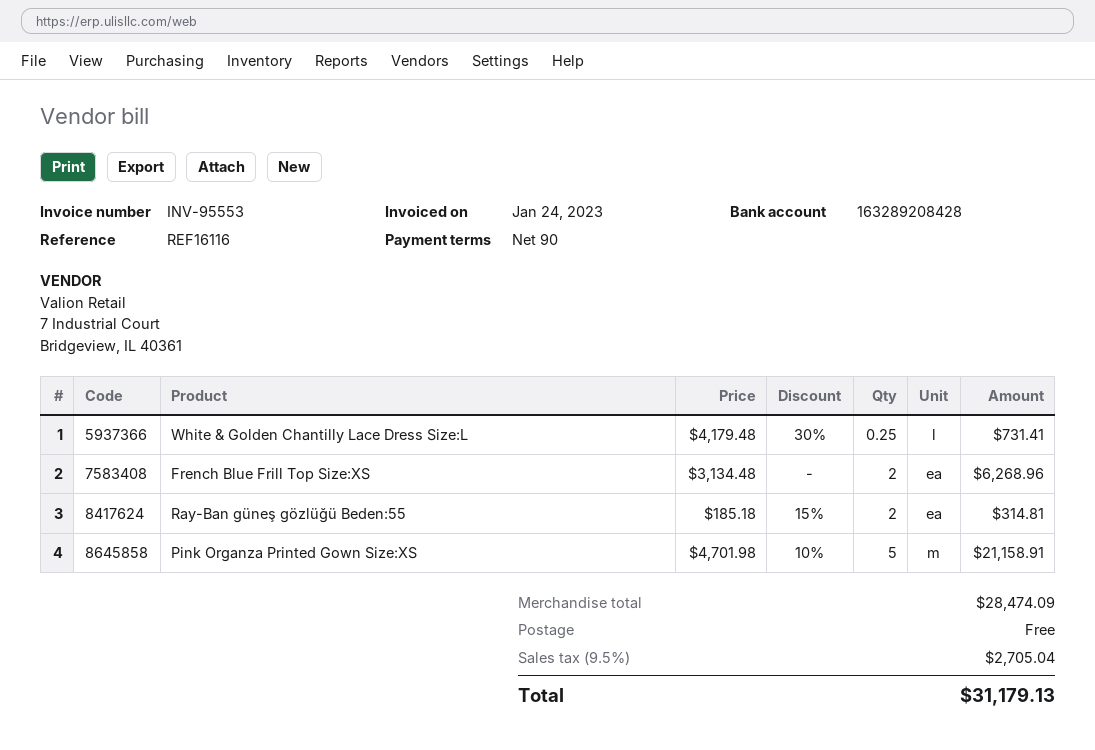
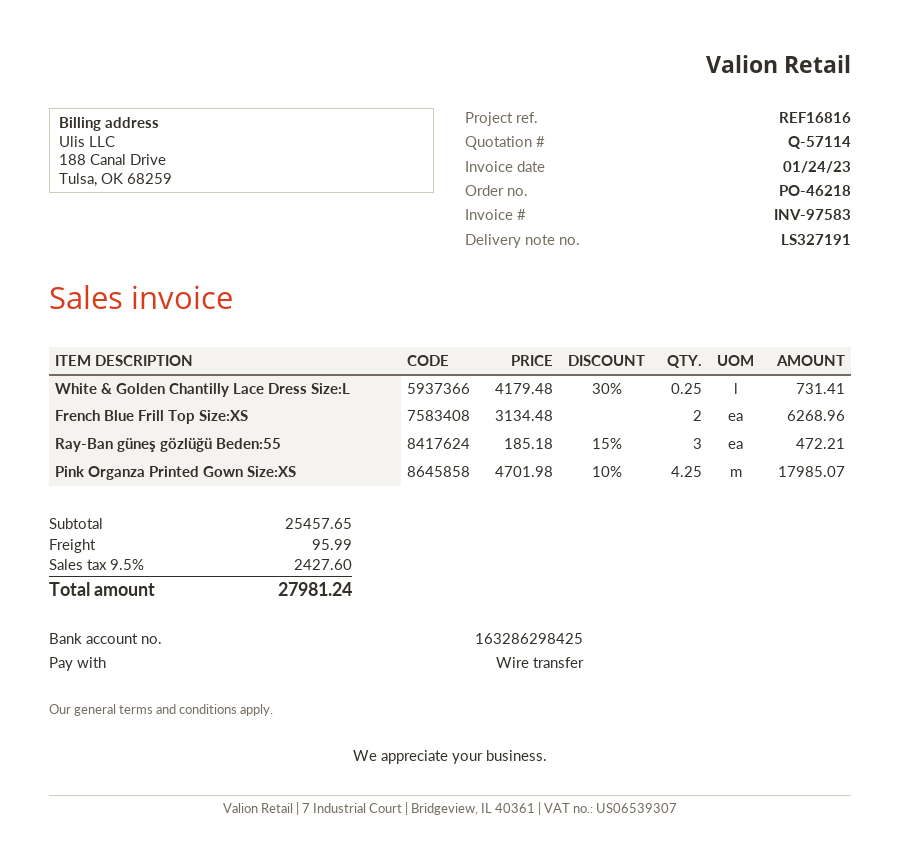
invoice number: INV-95553 -> INV-97583
reference: REF16116 -> REF16816
bank account: 163289208428 -> 163286298425
Ray-Ban güneş gözlüğü Beden:55: 2 x 185.18 - 15% = 314.81 -> 3 x 185.18 - 15% = 472.21
Pink Organza Printed Gown Size:XS: 5 x 4701.98 - 10% = 21158.91 -> 4.25 x 4701.98 - 10% = 17985.07
subtotal: 28474.09 -> 25457.65
shipping: 0.00 -> 95.99
tax: 9.5% = 2705.04 -> 9.5% = 2427.60
total: 31179.13 -> 27981.24

